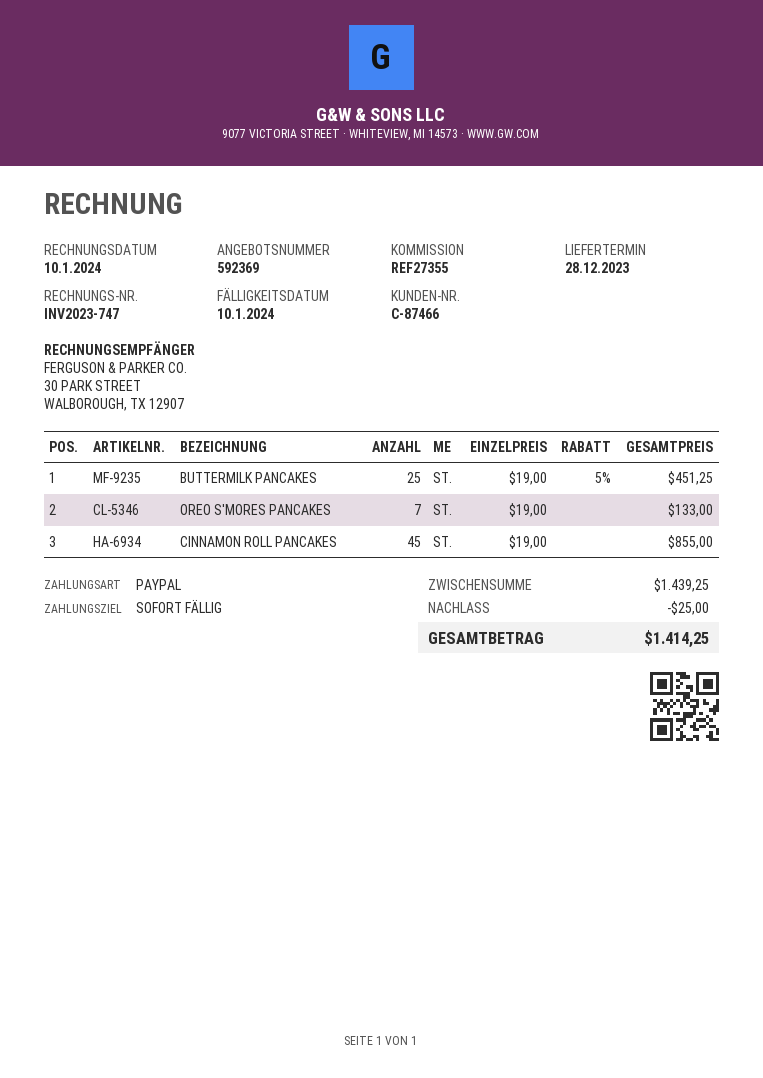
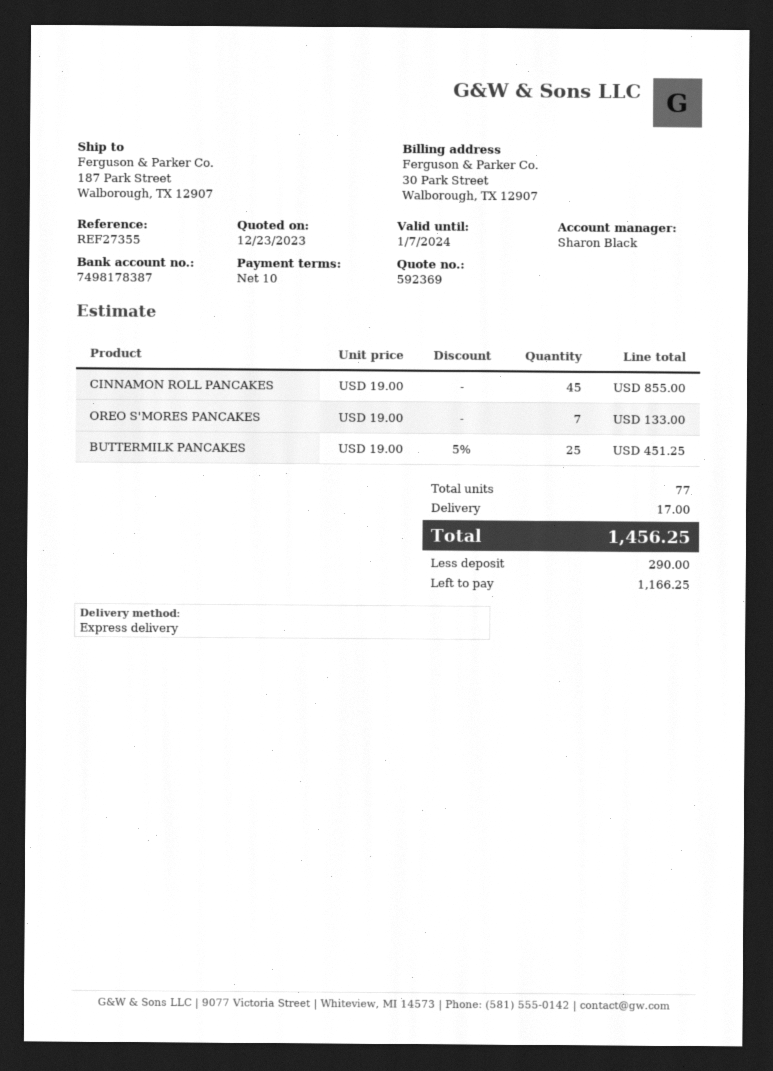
payment terms: on receipt -> 10 days
discount: 25.00 -> none
shipping: none -> 17.00
total: 1414.25 -> 1456.25

